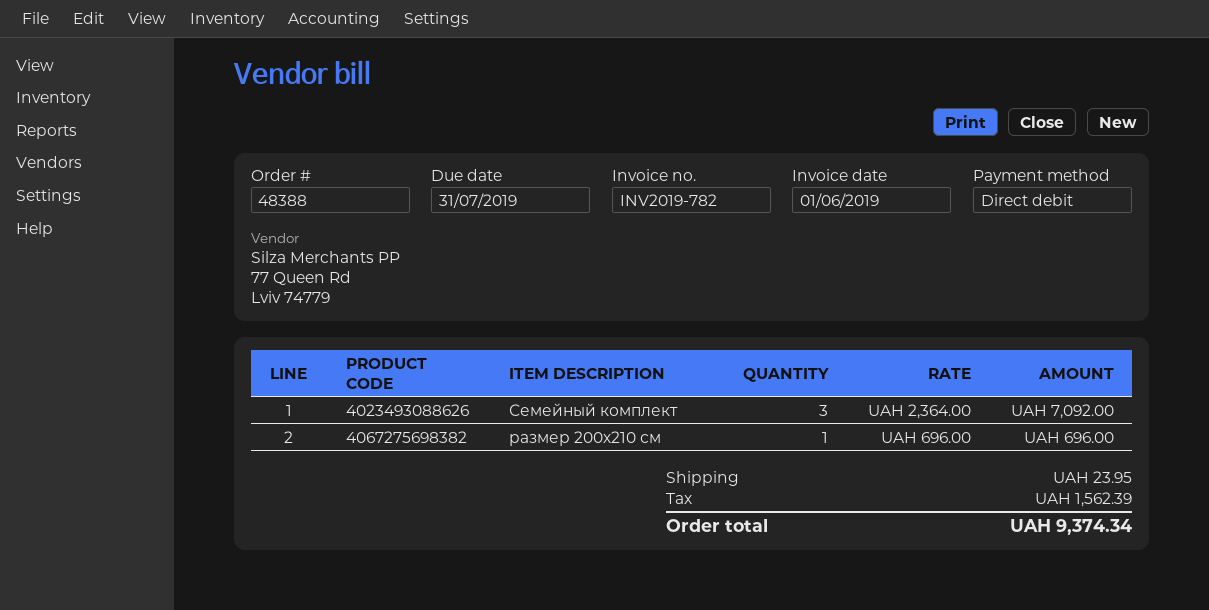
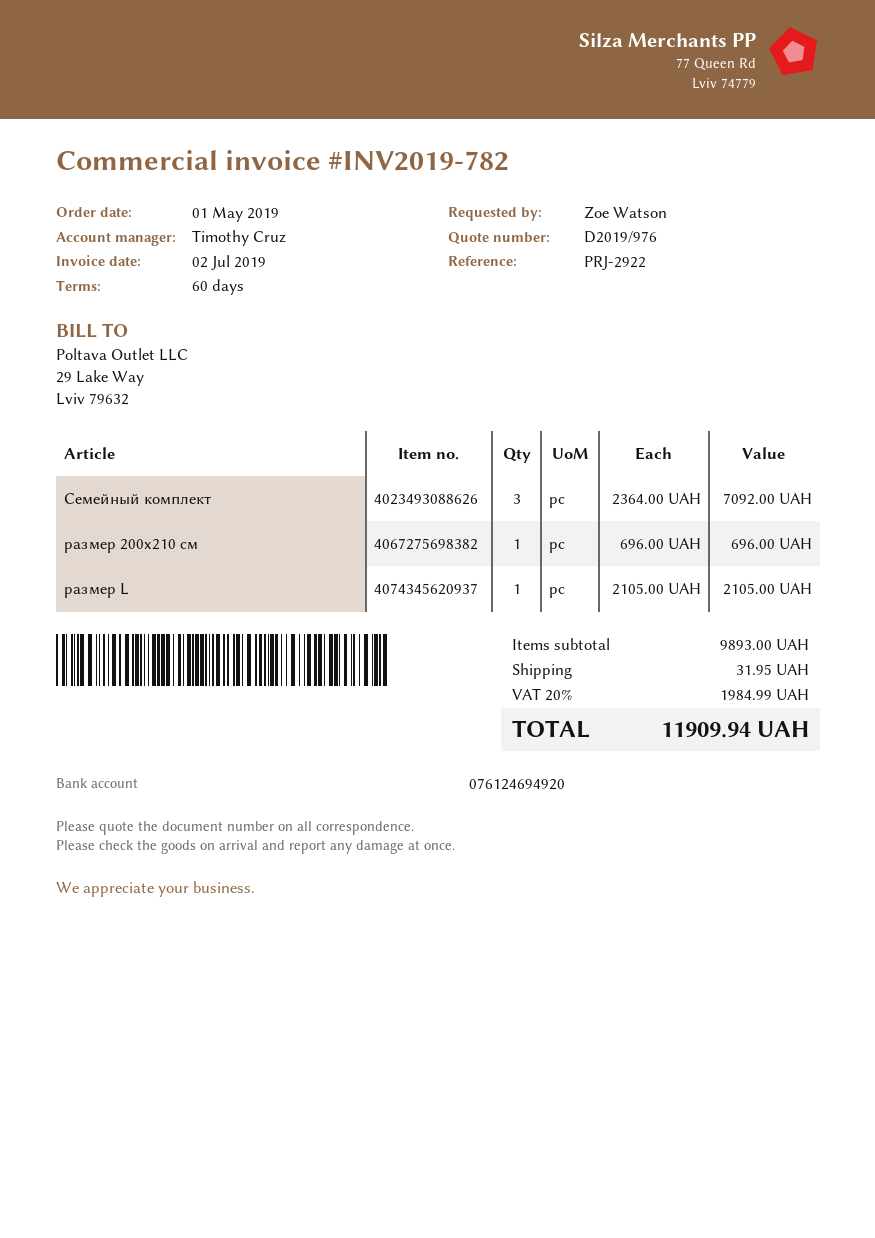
invoice date: 2019-06-01 -> 2019-07-02
размер L: none -> 1 x 2105.00 = 2105.00
shipping: 23.95 -> 31.95
tax: 1562.39 -> 1984.99
total: 9374.34 -> 11909.94

